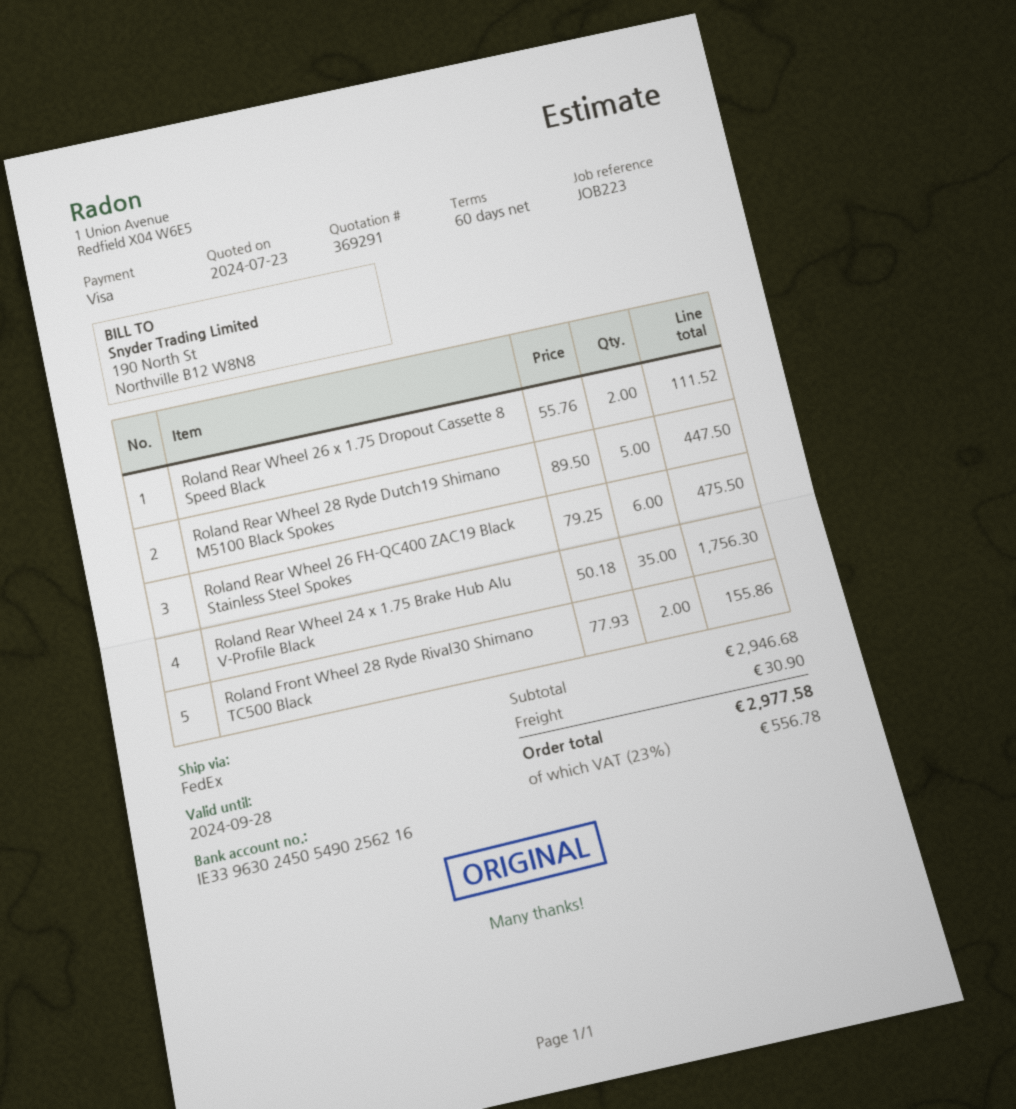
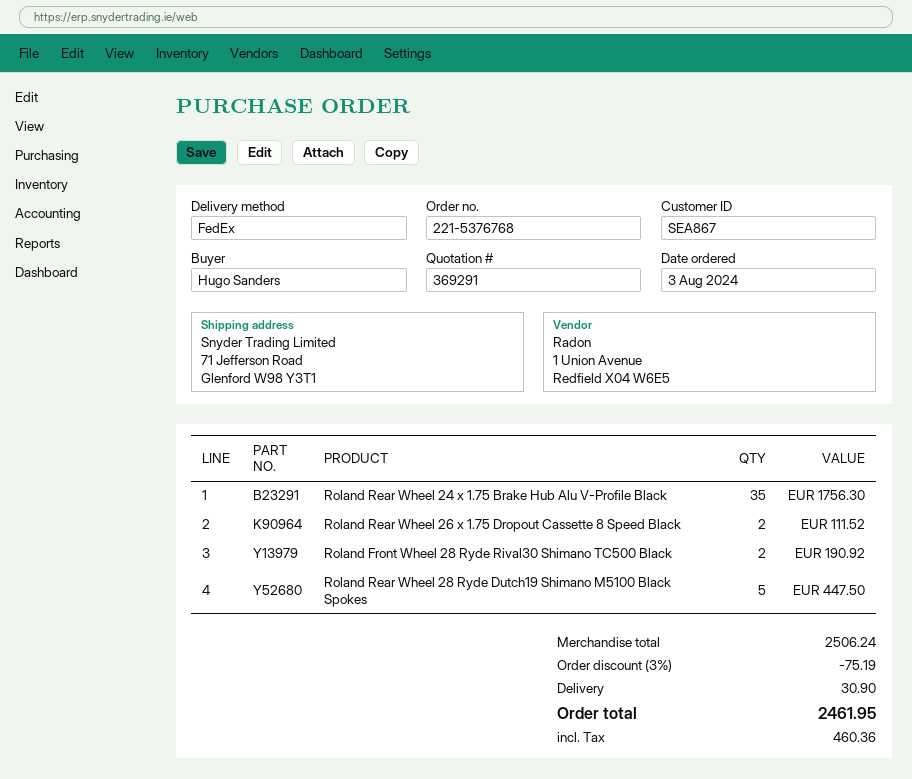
Roland Rear Wheel 26 FH-QC400 ZAC19 Black Stainless Steel Spokes: 6 for 475.50 -> none
Roland Front Wheel 28 Ryde Rival30 Shimano TC500 Black: 2 for 155.86 -> 2 for 190.92
subtotal: 2946.68 -> 2506.24
discount: none -> 3% = 75.19
tax: 556.78 -> 460.36
total: 2977.58 -> 2461.95

